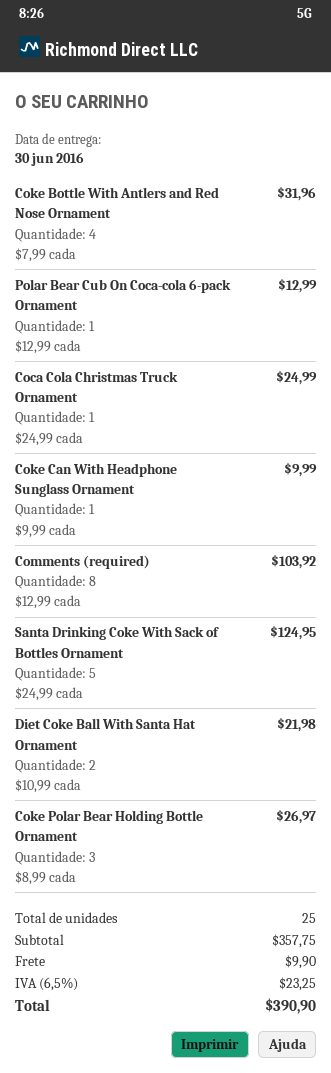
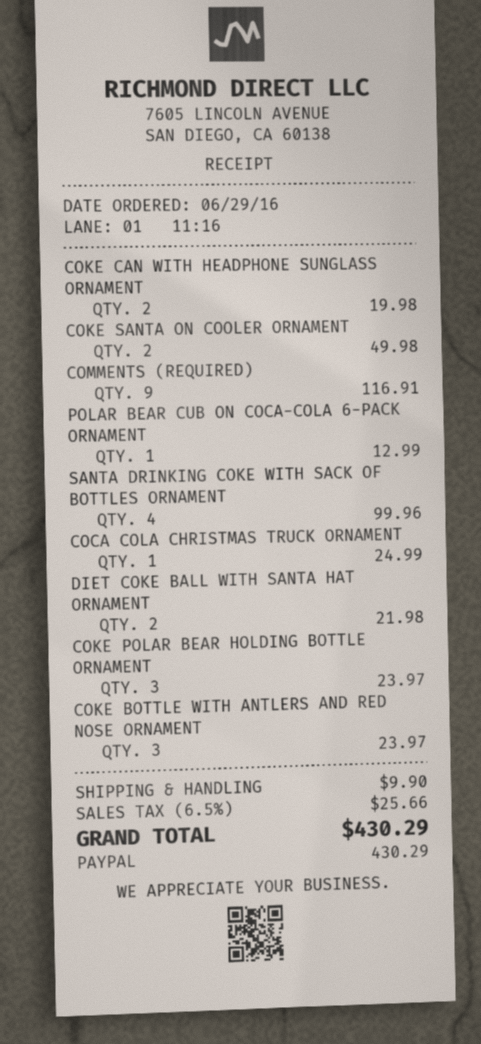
Coke Bottle With Antlers and Red Nose Ornament: 4 for 31.96 -> 3 for 23.97
Coke Can With Headphone Sunglass Ornament: 1 for 9.99 -> 2 for 19.98
Comments (required): 8 for 103.92 -> 9 for 116.91
Santa Drinking Coke With Sack of Bottles Ornament: 5 for 124.95 -> 4 for 99.96
Coke Polar Bear Holding Bottle Ornament: 3 for 26.97 -> 3 for 23.97
COKE SANTA ON COOLER ORNAMENT: none -> 2 for 49.98
tax: 6.5% = 23.25 -> 6.5% = 25.66
total: 390.90 -> 430.29

